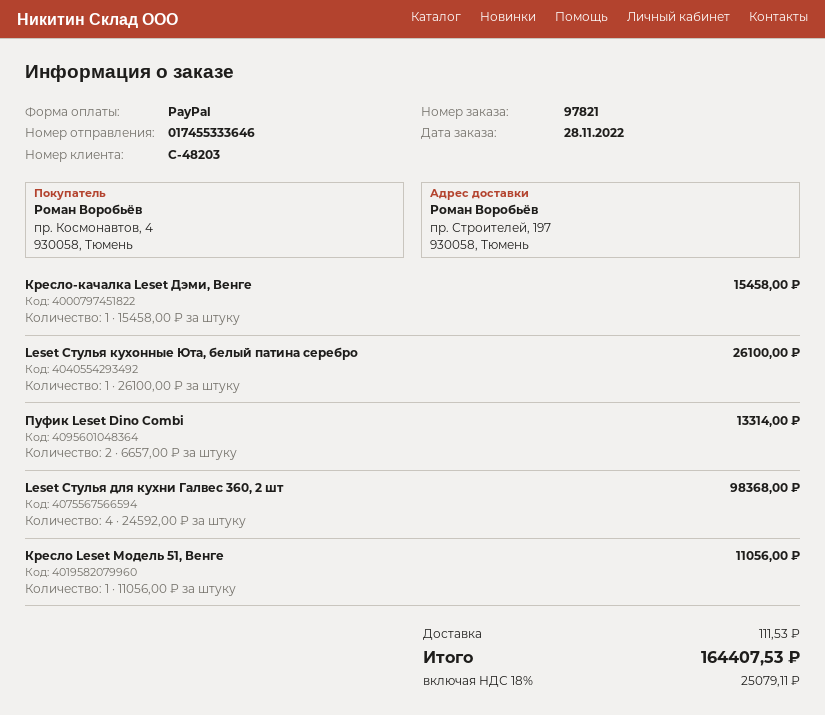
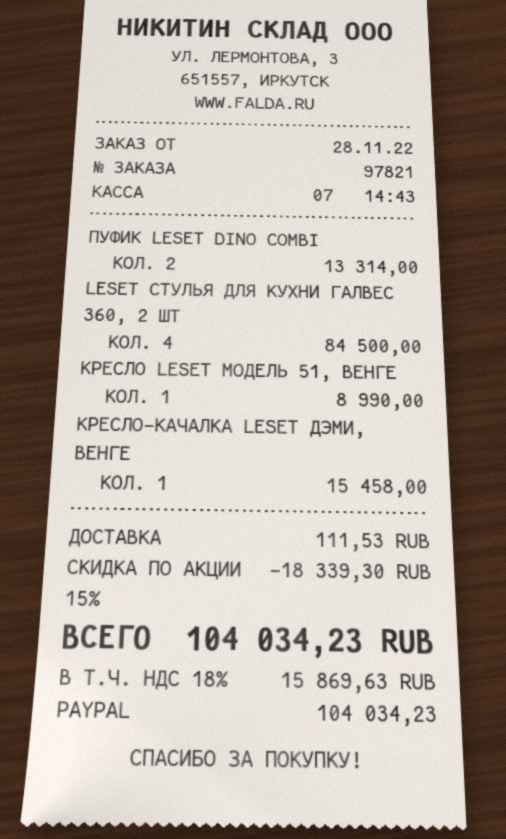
Leset Стулья кухонные Юта, белый патина серебро: 1 for 26100.00 -> none
Leset Стулья для кухни Галвес 360, 2 шт: 4 for 98368.00 -> 4 for 84500.00
Кресло Leset Модель 51, Венге: 1 for 11056.00 -> 1 for 8990.00
discount: none -> 15% = 18339.30
tax: 18% = 25079.11 -> 18% = 15869.63
total: 164407.53 -> 104034.23

